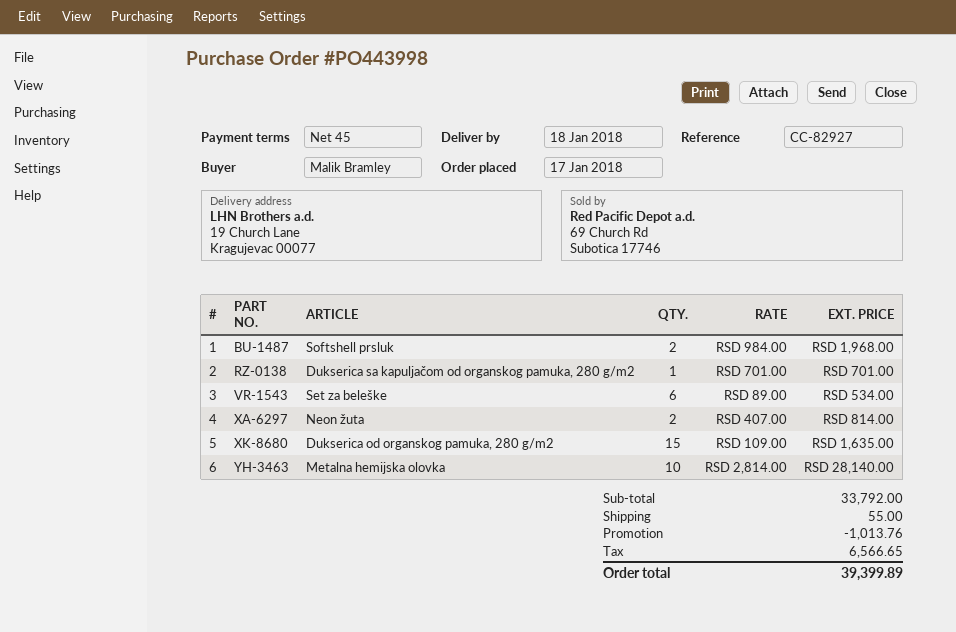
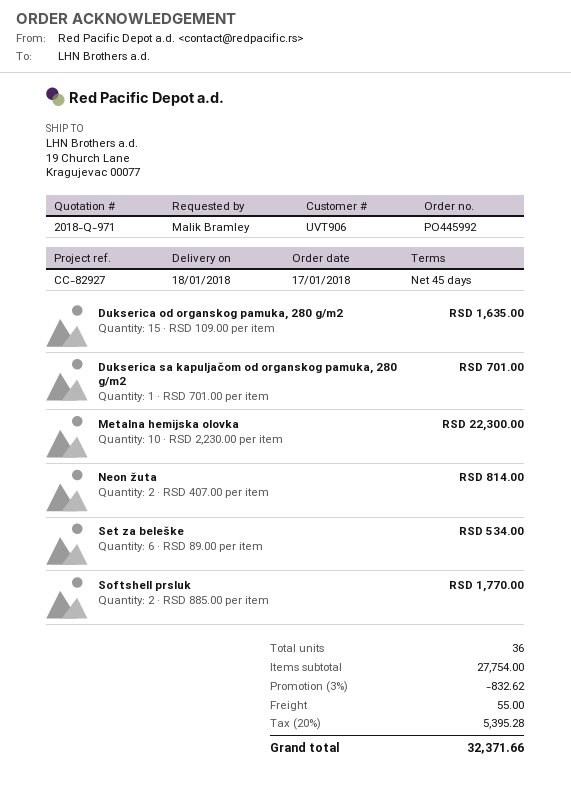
order number: PO443998 -> PO445992
Softshell prsluk: 2 x 984.00 = 1968.00 -> 2 x 885.00 = 1770.00
Metalna hemijska olovka: 10 x 2814.00 = 28140.00 -> 10 x 2230.00 = 22300.00
subtotal: 33792.00 -> 27754.00
discount: 1013.76 -> 832.62
tax: 6566.65 -> 5395.28
total: 39399.89 -> 32371.66

